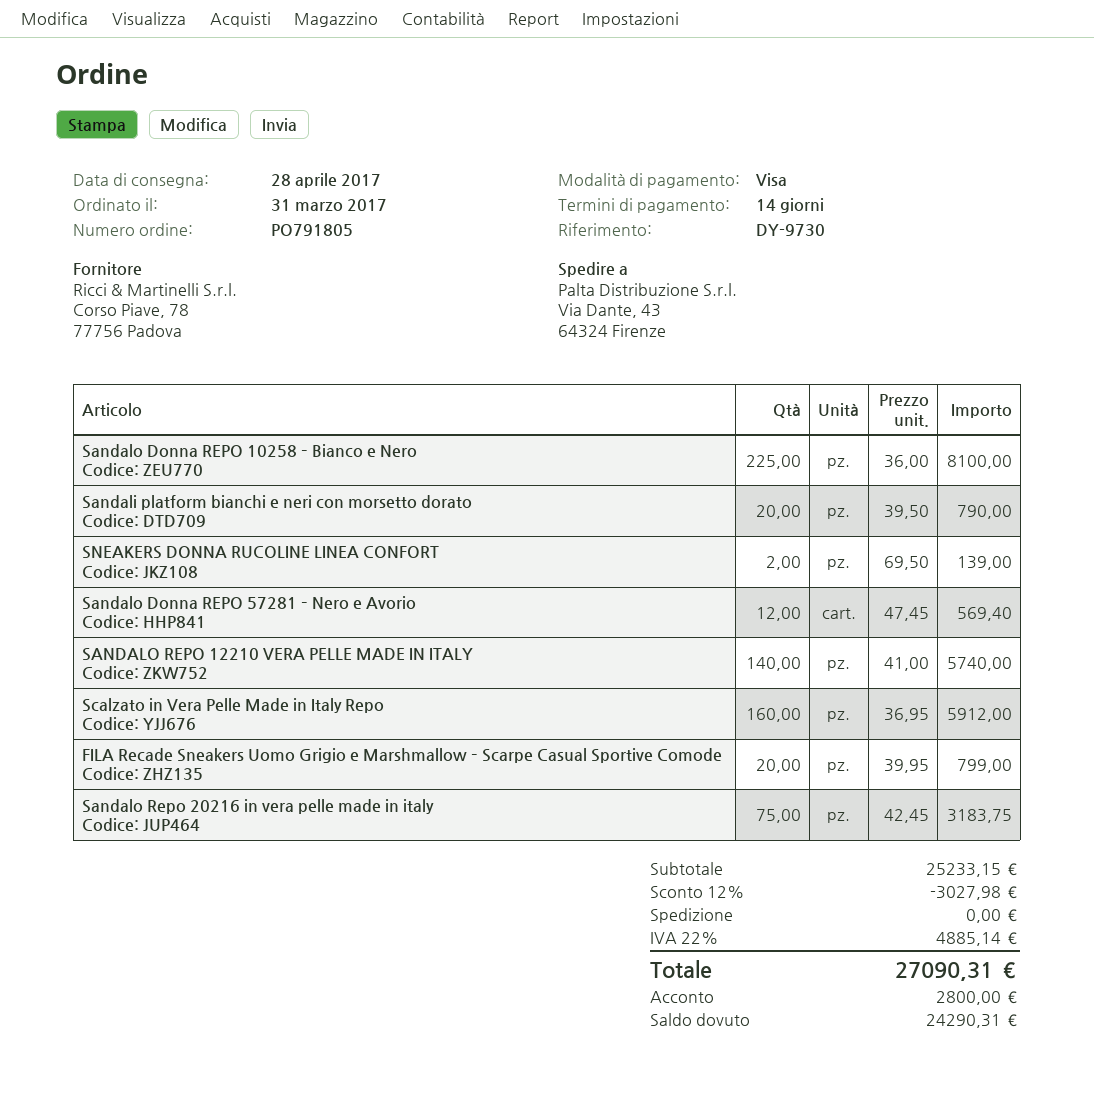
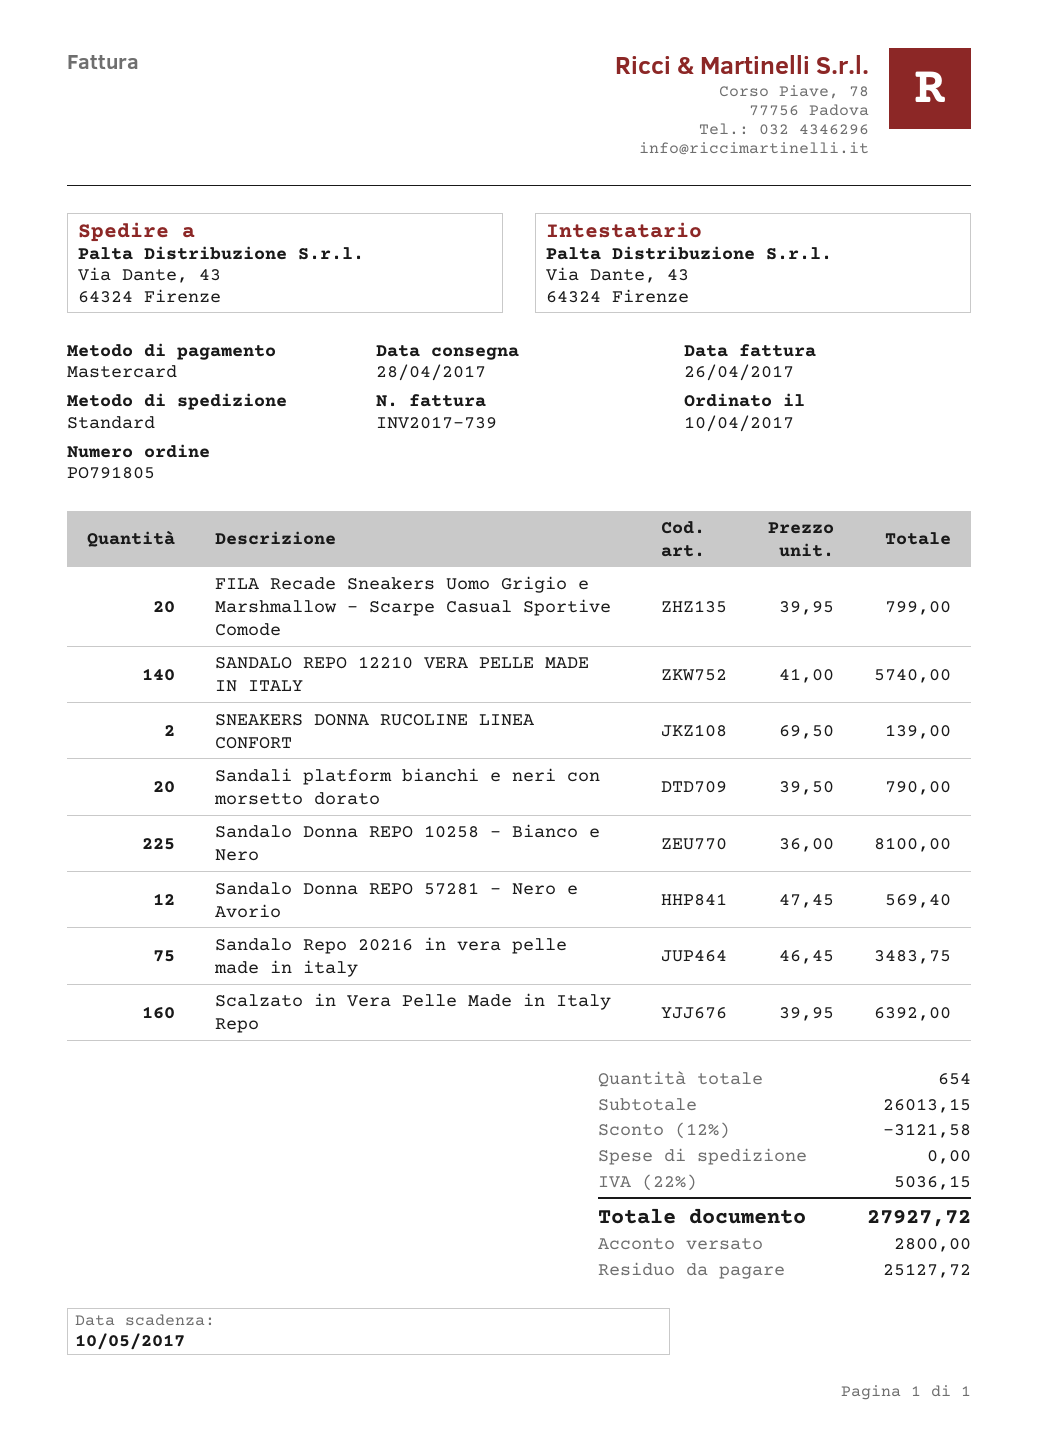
order date: 2017-03-31 -> 2017-04-10
payment method: Visa -> Mastercard
Scalzato in Vera Pelle Made in Italy Repo: 160 x 36.95 = 5912.00 -> 160 x 39.95 = 6392.00
Sandalo Repo 20216 in vera pelle made in italy: 75 x 42.45 = 3183.75 -> 75 x 46.45 = 3483.75
subtotal: 25233.15 -> 26013.15
discount: 12% = 3027.98 -> 12% = 3121.58
tax: 22% = 4885.14 -> 22% = 5036.15
total: 27090.31 -> 27927.72
balance: 24290.31 -> 25127.72

